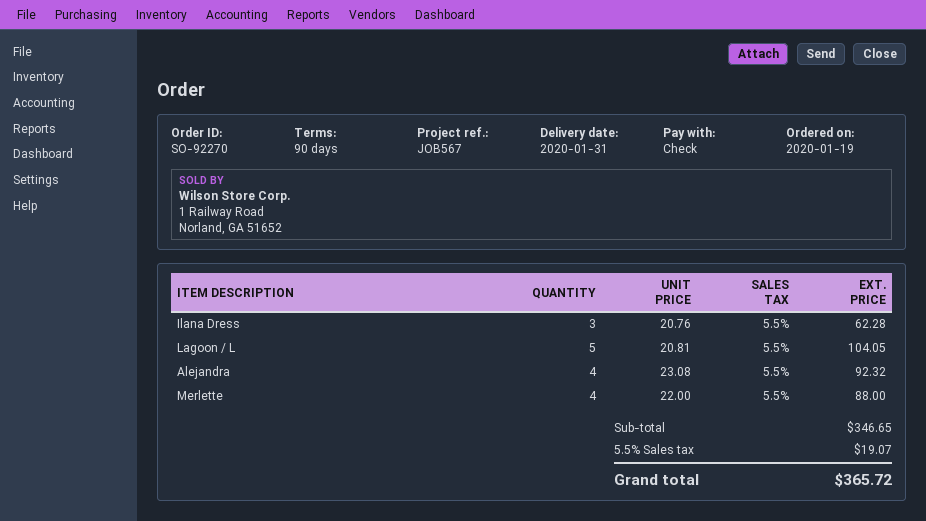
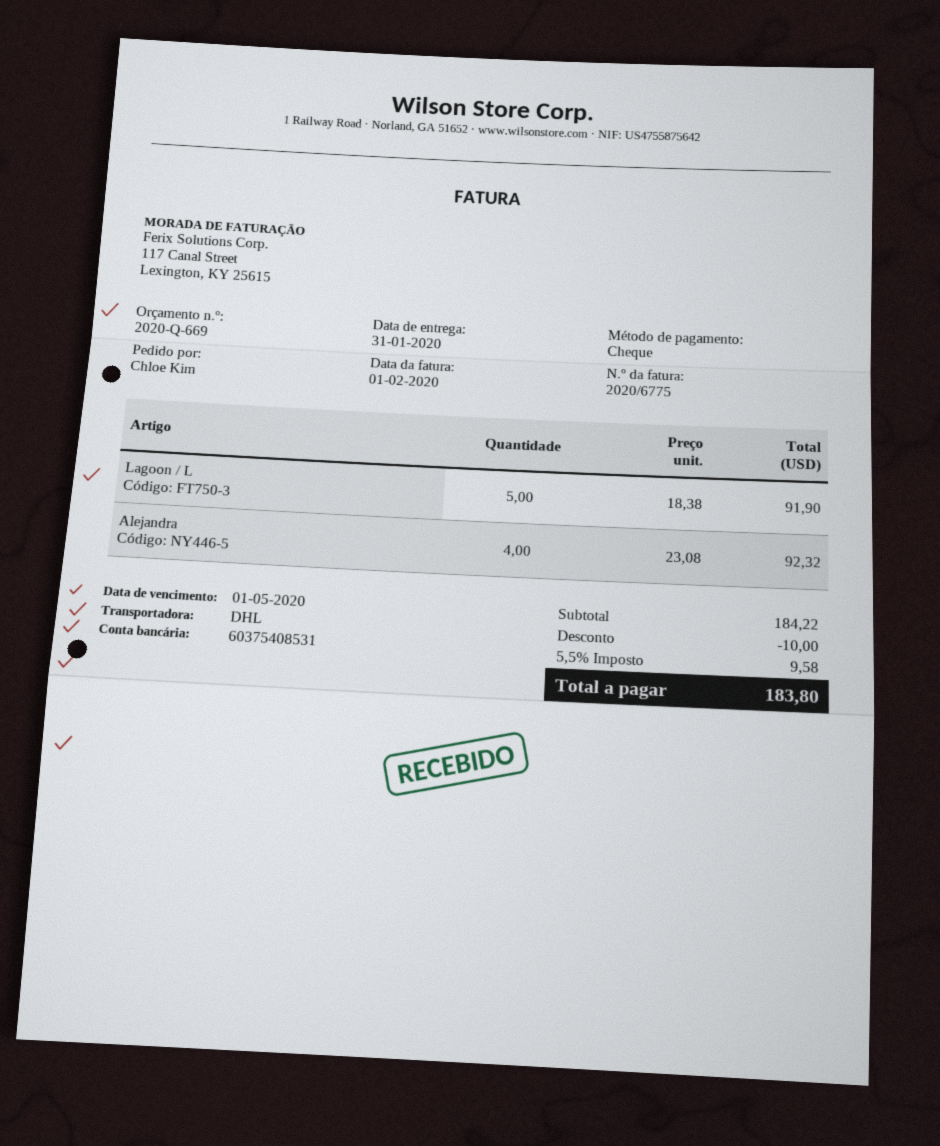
Ilana Dress: 3 x 20.76 = 62.28 -> none
Lagoon / L: 5 x 20.81 = 104.05 -> 5 x 18.38 = 91.90
Merlette: 4 x 22.00 = 88.00 -> none
subtotal: 346.65 -> 184.22
discount: none -> 10.00
tax: 5.5% = 19.07 -> 5.5% = 9.58
total: 365.72 -> 183.80

